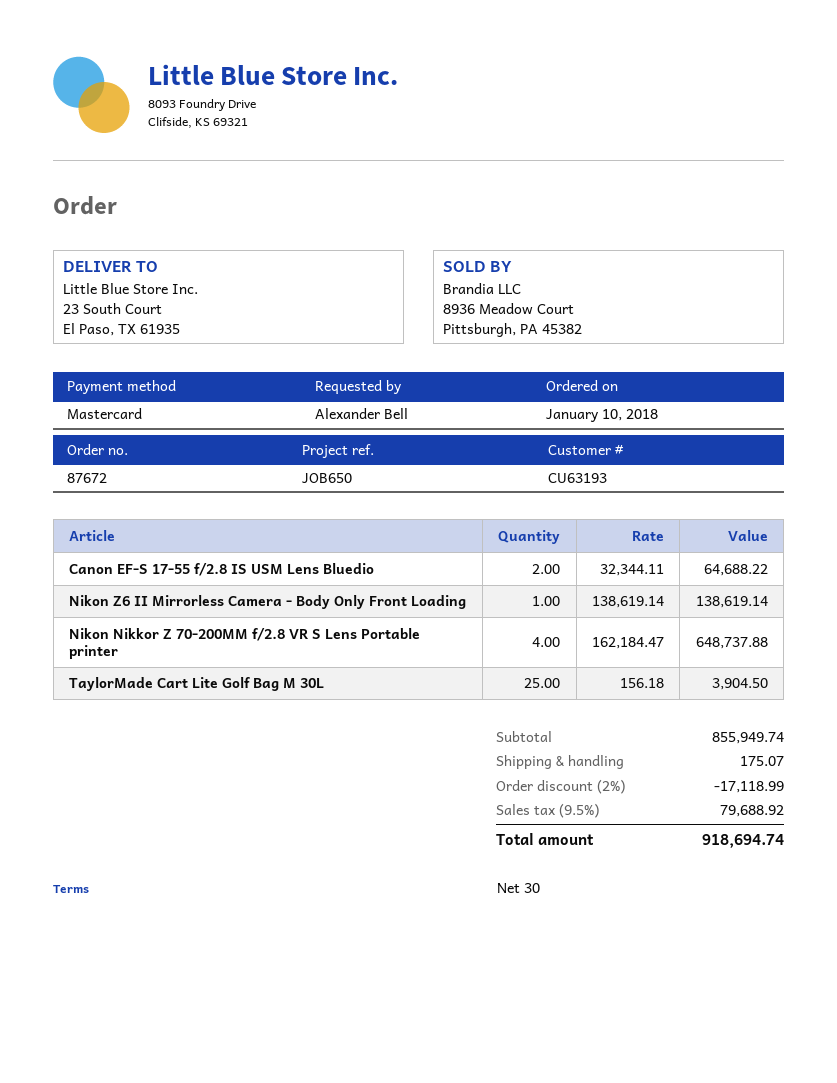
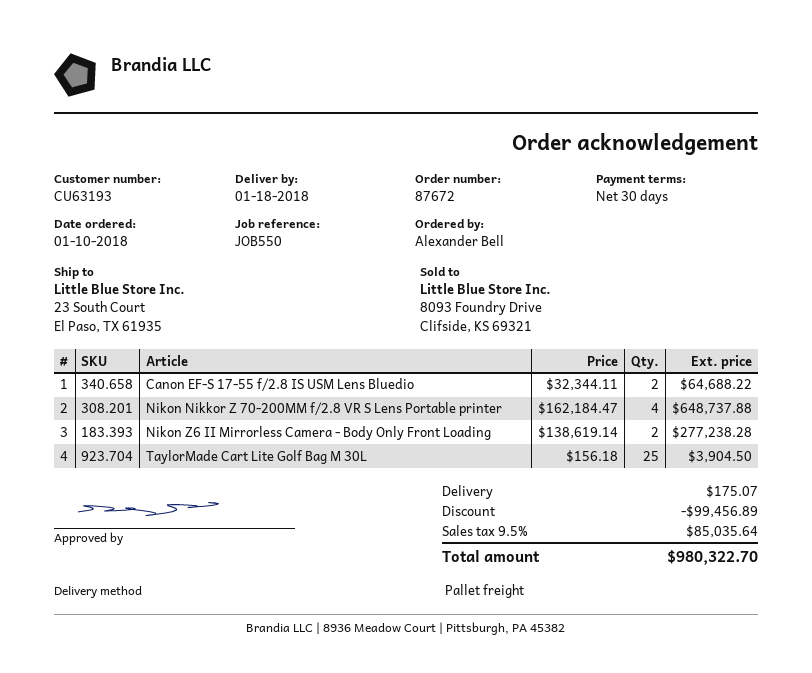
reference: JOB650 -> JOB550
Nikon Z6 II Mirrorless Camera - Body Only Front Loading: 1 x 138619.14 = 138619.14 -> 2 x 138619.14 = 277238.28
discount: 17118.99 -> 99456.89
tax: 9.5% = 79688.92 -> 9.5% = 85035.64
total: 918694.74 -> 980322.70

